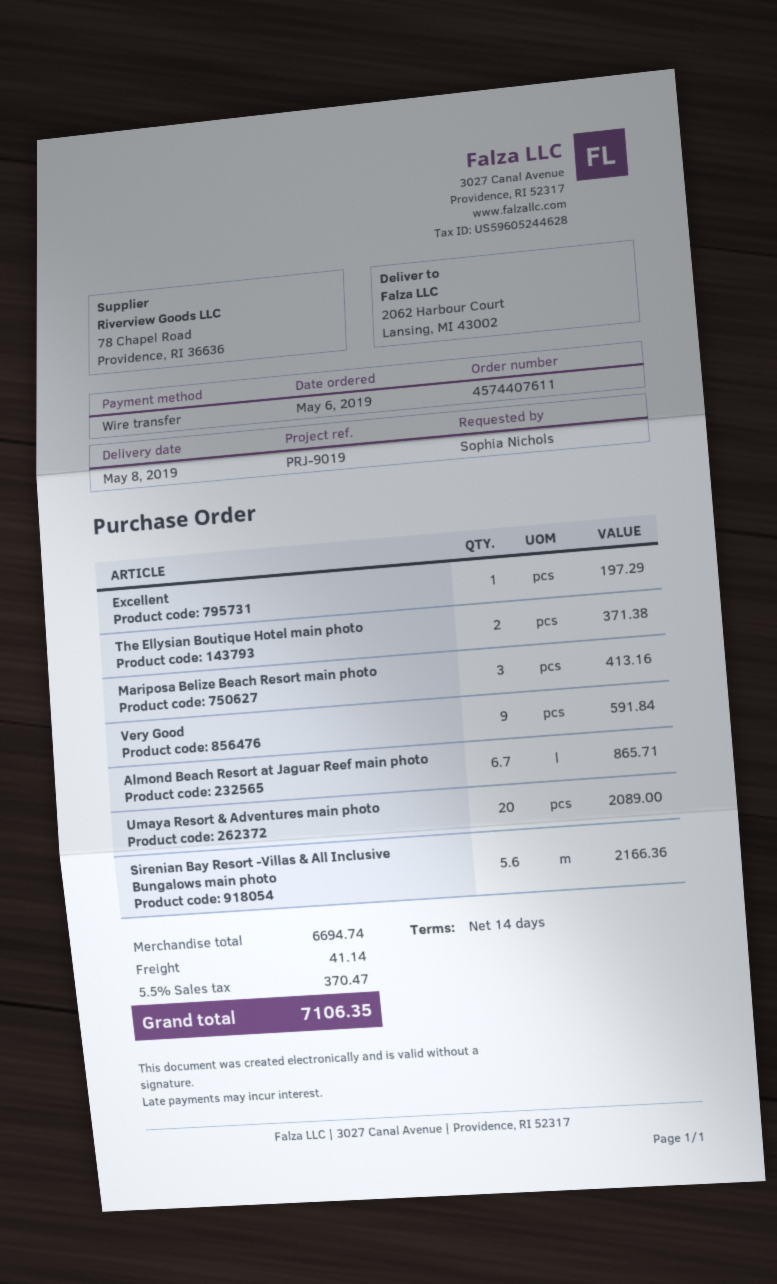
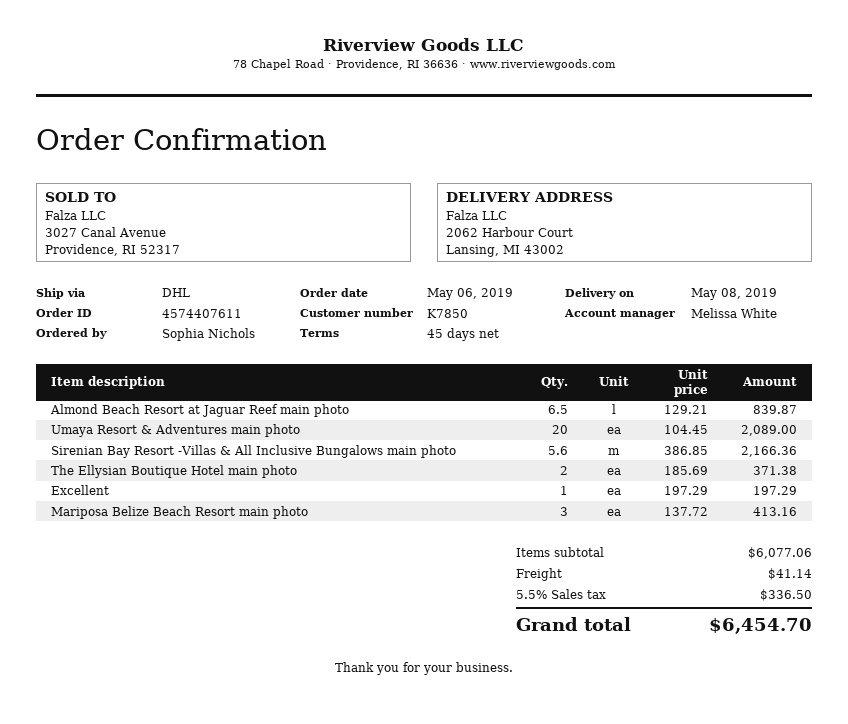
payment terms: 14 days -> 45 days
Very Good: 9 for 591.84 -> none
Almond Beach Resort at Jaguar Reef main photo: 6.7 for 865.71 -> 6.5 for 839.87
subtotal: 6694.74 -> 6077.06
tax: 5.5% = 370.47 -> 5.5% = 336.50
total: 7106.35 -> 6454.70

